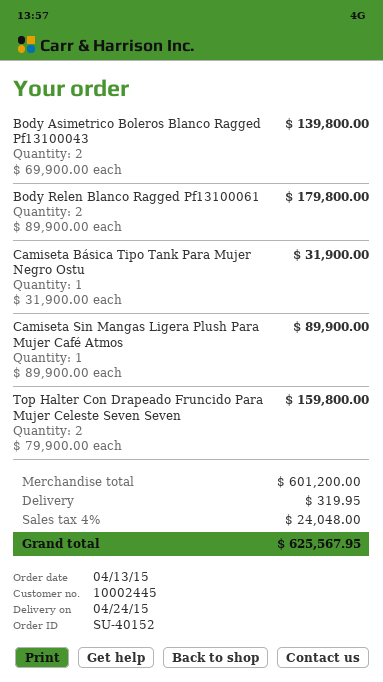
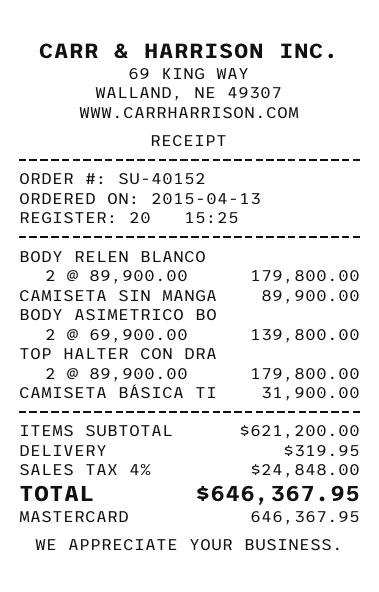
Top Halter Con Drapeado Fruncido Para Mujer Celeste Seven Seven: 2 x 79900.00 = 159800.00 -> 2 x 89900.00 = 179800.00
subtotal: 601200.00 -> 621200.00
tax: 4% = 24048.00 -> 4% = 24848.00
total: 625567.95 -> 646367.95

